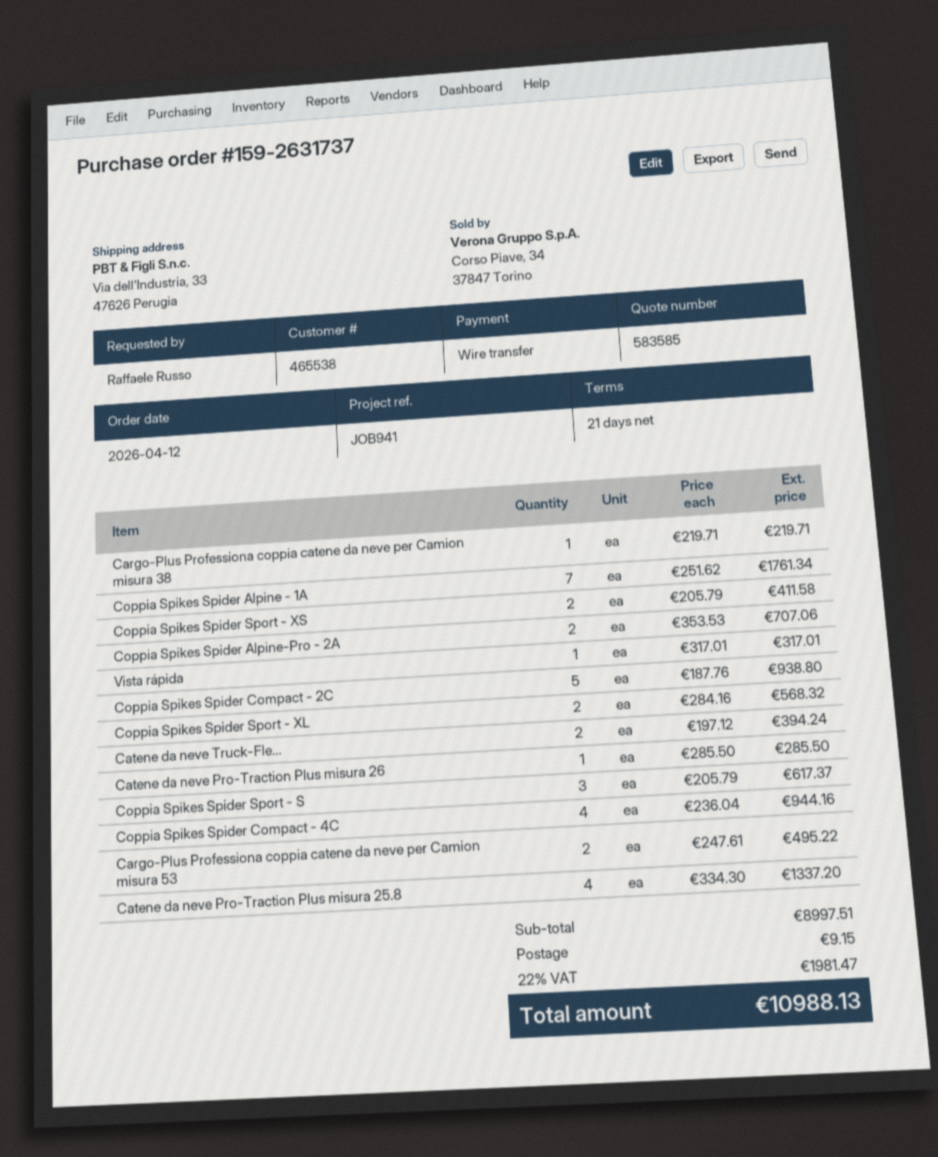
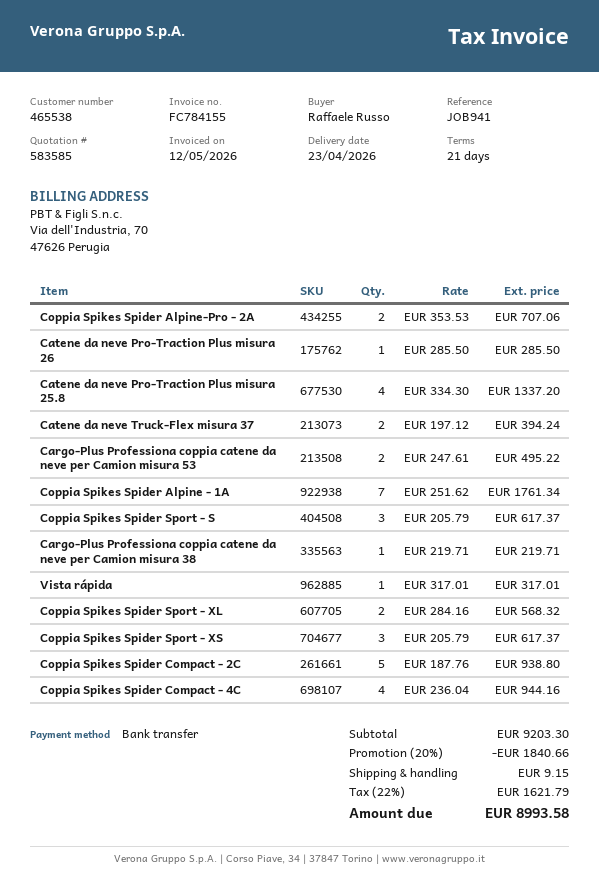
Coppia Spikes Spider Sport - XS: 2 x 205.79 = 411.58 -> 3 x 205.79 = 617.37
subtotal: 8997.51 -> 9203.30
discount: none -> 20% = 1840.66
tax: 22% = 1981.47 -> 22% = 1621.79
total: 10988.13 -> 8993.58

